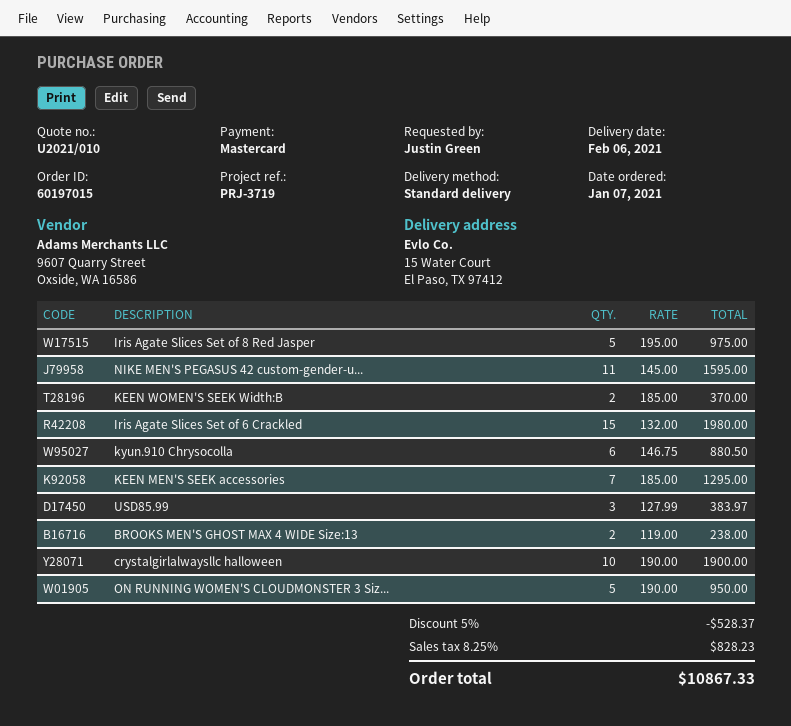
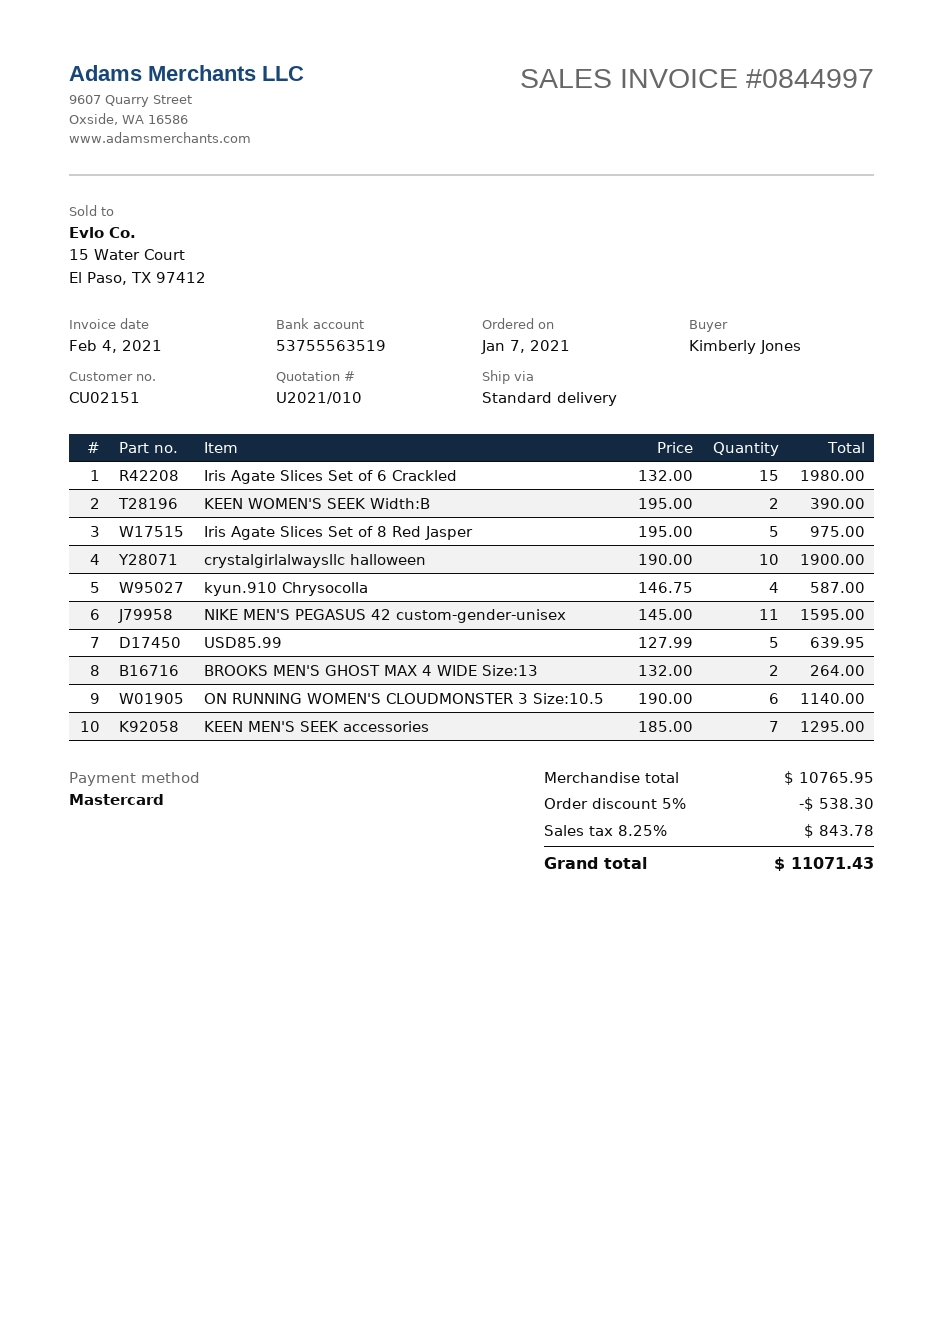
ordered by: Justin Green -> Kimberly Jones
KEEN WOMEN'S SEEK Width:B: 2 x 185.00 = 370.00 -> 2 x 195.00 = 390.00
kyun.910 Chrysocolla: 6 x 146.75 = 880.50 -> 4 x 146.75 = 587.00
USD85.99: 3 x 127.99 = 383.97 -> 5 x 127.99 = 639.95
BROOKS MEN'S GHOST MAX 4 WIDE Size:13: 2 x 119.00 = 238.00 -> 2 x 132.00 = 264.00
ON RUNNING WOMEN'S CLOUDMONSTER 3 Siz...: 5 x 190.00 = 950.00 -> 6 x 190.00 = 1140.00
discount: 5% = 528.37 -> 5% = 538.30
tax: 8.25% = 828.23 -> 8.25% = 843.78
total: 10867.33 -> 11071.43

